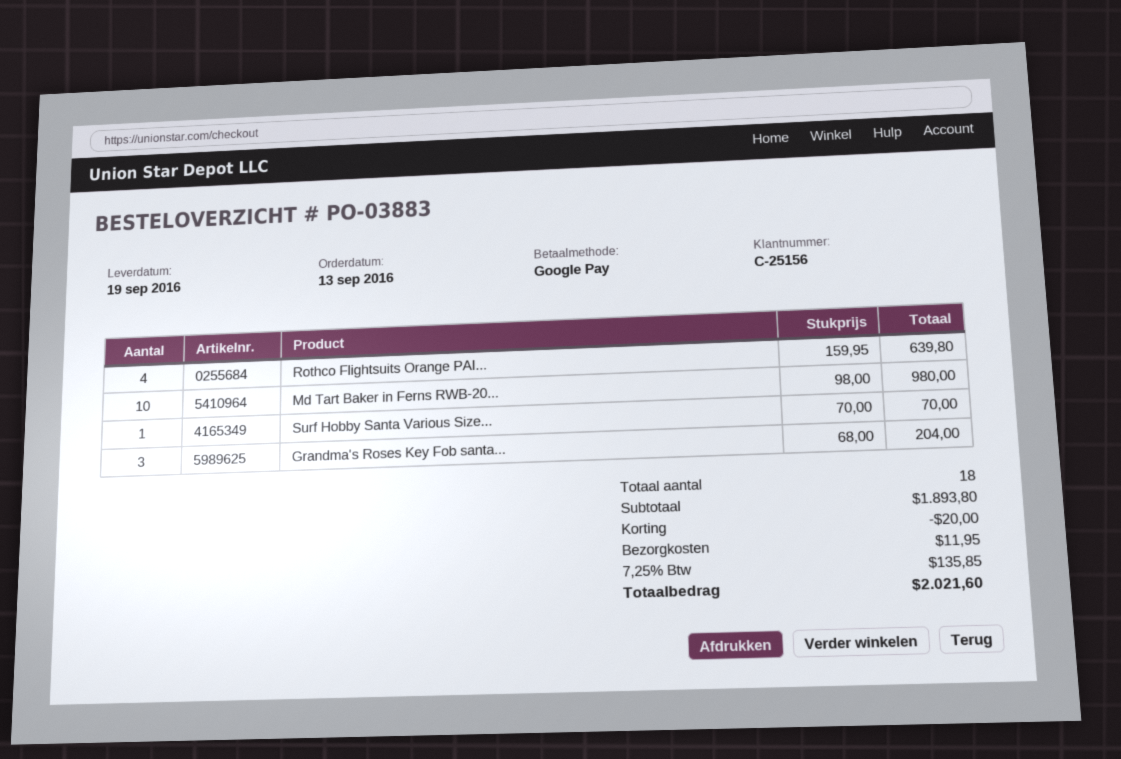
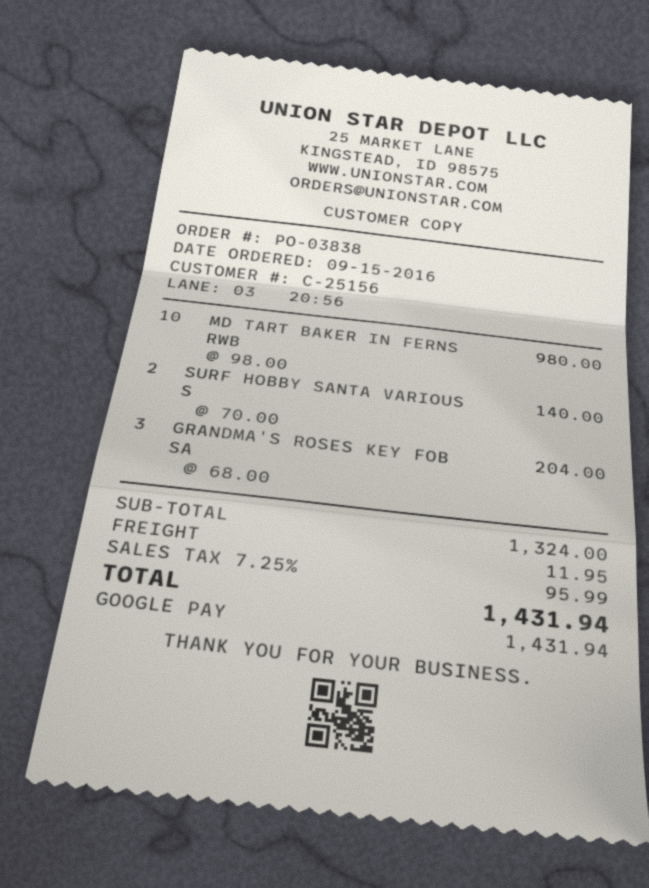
order number: PO-03883 -> PO-03838
order date: 2016-09-13 -> 2016-09-15
Rothco Flightsuits Orange PAI...: 4 x 159.95 = 639.80 -> none
Surf Hobby Santa Various Size...: 1 x 70.00 = 70.00 -> 2 x 70.00 = 140.00
subtotal: 1893.80 -> 1324.00
discount: 20.00 -> none
tax: 7.25% = 135.85 -> 7.25% = 95.99
total: 2021.60 -> 1431.94

